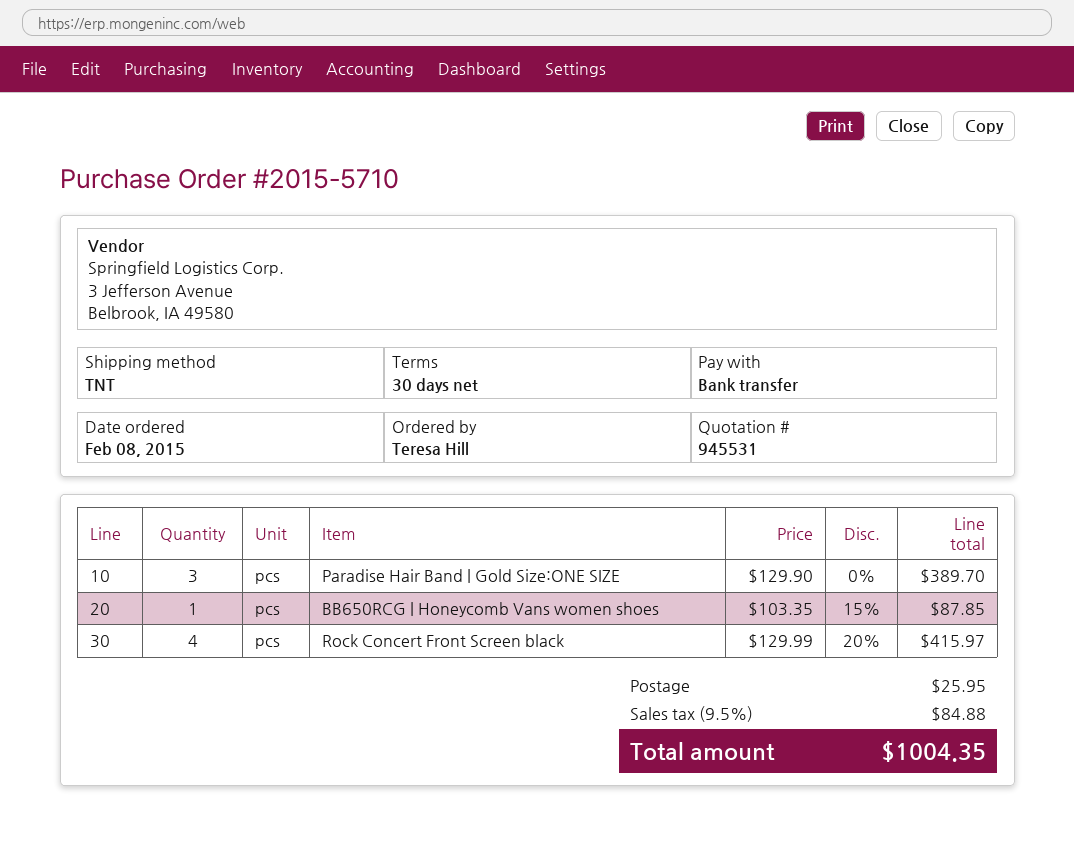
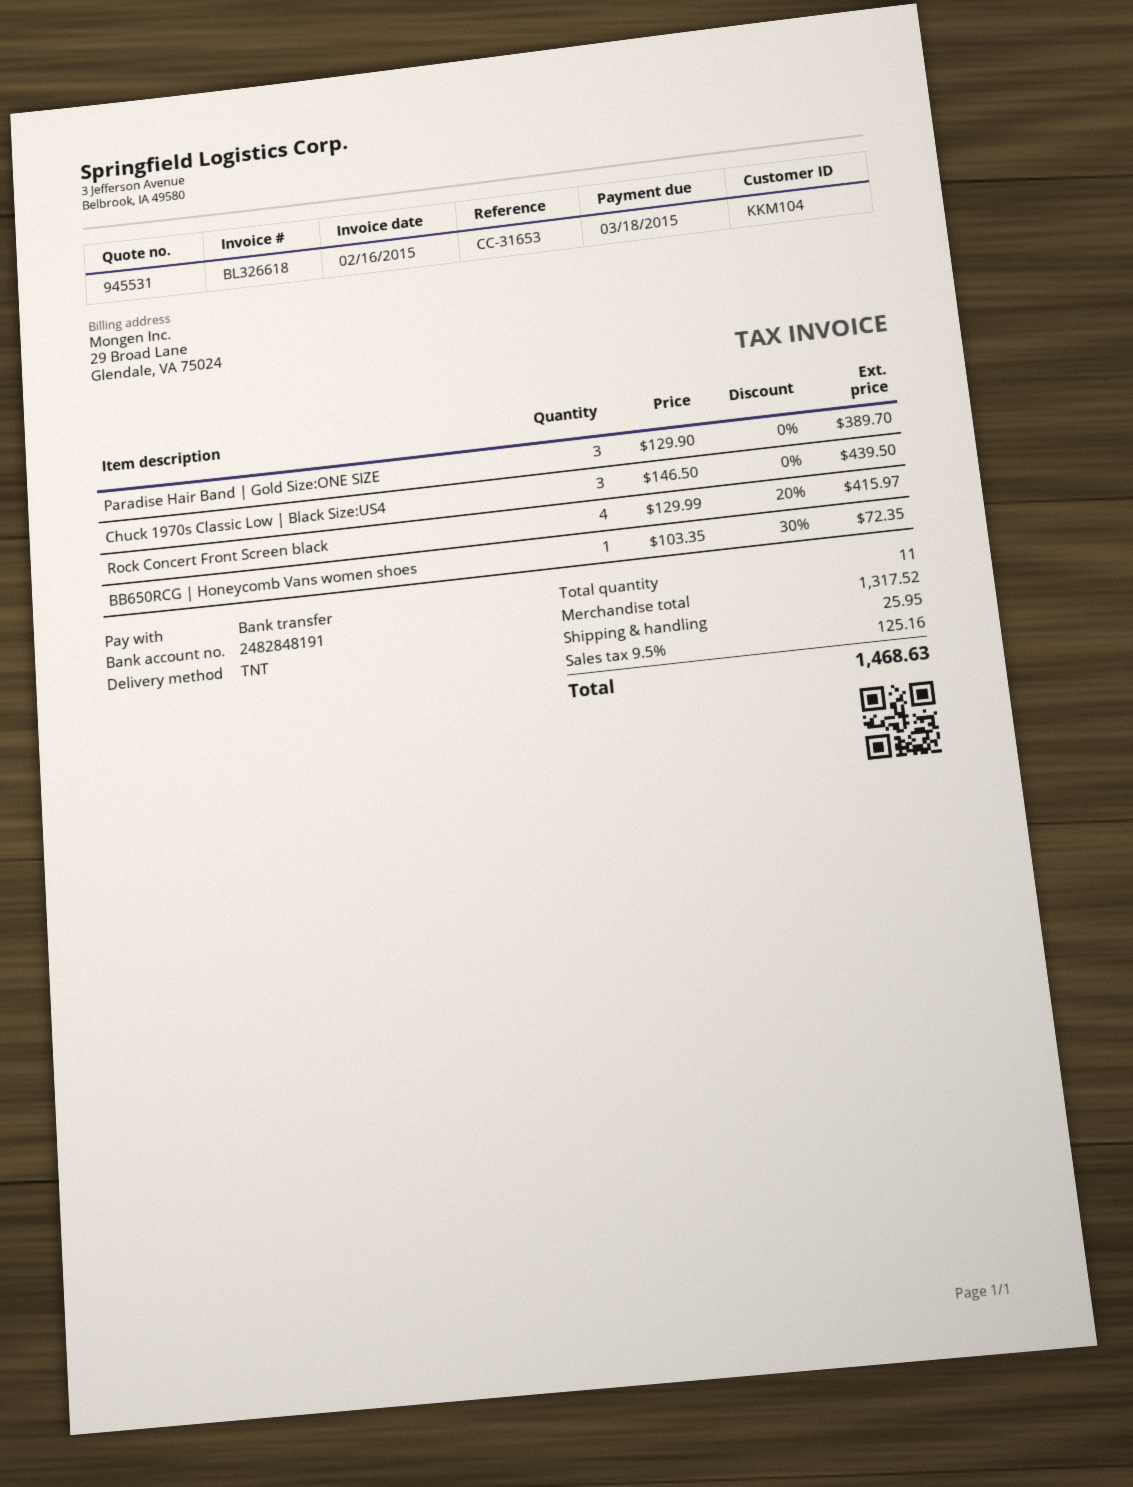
BB650RCG | Honeycomb Vans women shoes: 1 x 103.35 - 15% = 87.85 -> 1 x 103.35 - 30% = 72.35
Chuck 1970s Classic Low | Black Size:US4: none -> 3 x 146.50 = 439.50
tax: 9.5% = 84.88 -> 9.5% = 125.16
total: 1004.35 -> 1468.63

